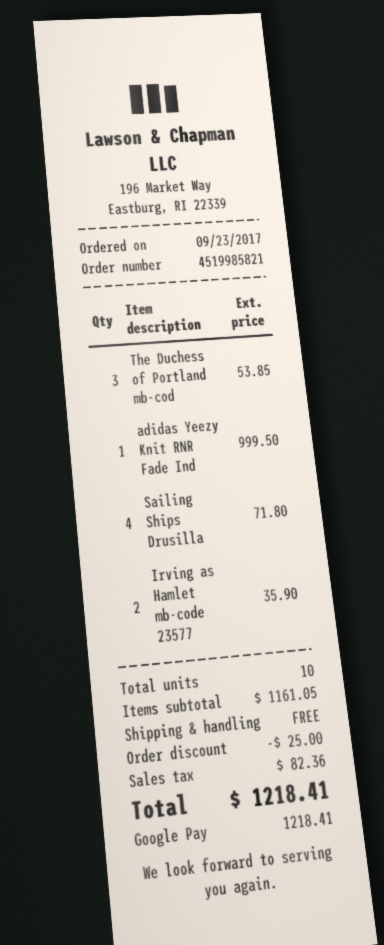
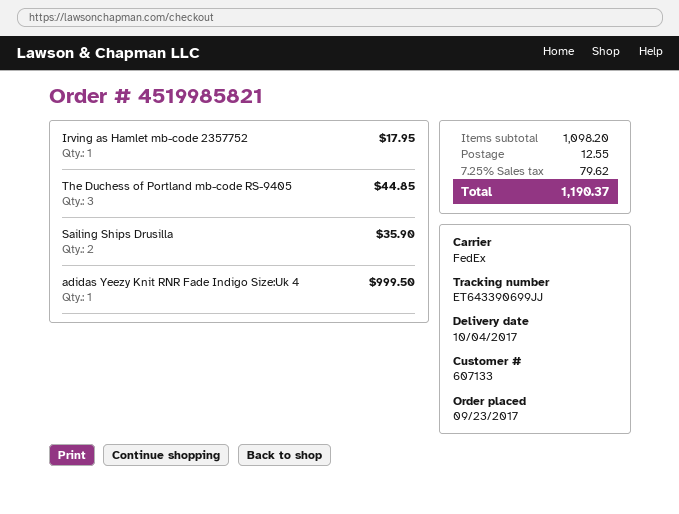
The Duchess of Portland mb-cod: 3 for 53.85 -> 3 for 44.85
Sailing Ships Drusilla: 4 for 71.80 -> 2 for 35.90
Irving as Hamlet mb-code 23577: 2 for 35.90 -> 1 for 17.95
subtotal: 1161.05 -> 1098.20
discount: 25.00 -> none
shipping: 0.00 -> 12.55
tax: 82.36 -> 79.62
total: 1218.41 -> 1190.37

